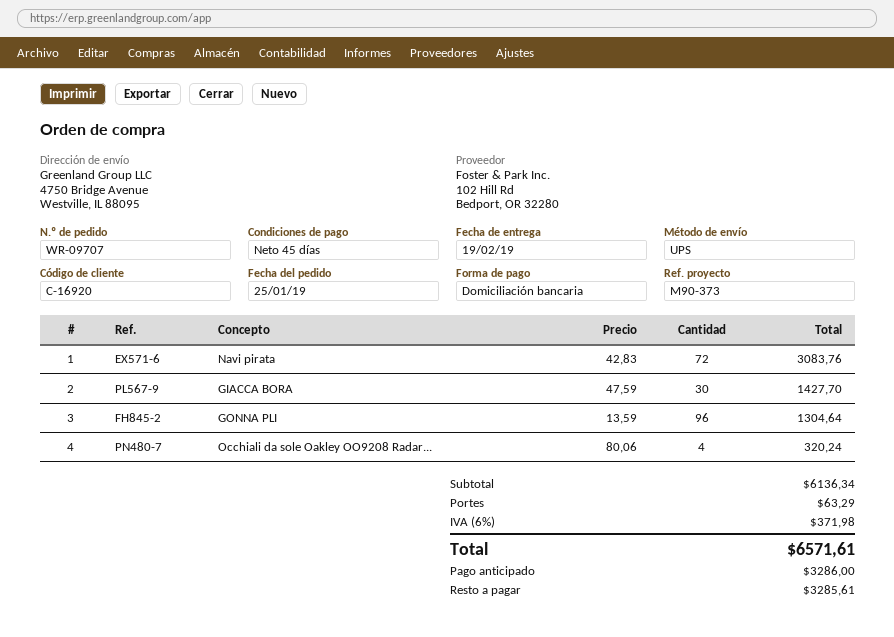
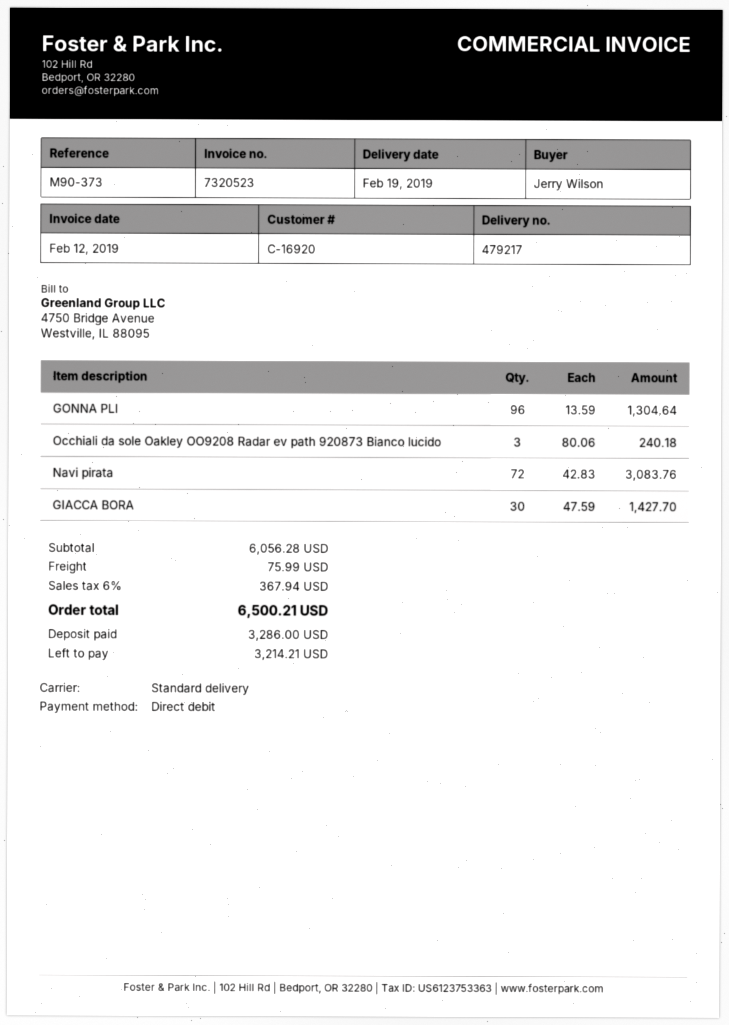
shipping method: UPS -> standard
Occhiali da sole Oakley OO9208 Radar...: 4 x 80.06 = 320.24 -> 3 x 80.06 = 240.18
subtotal: 6136.34 -> 6056.28
shipping: 63.29 -> 75.99
tax: 6% = 371.98 -> 6% = 367.94
total: 6571.61 -> 6500.21
balance: 3285.61 -> 3214.21

